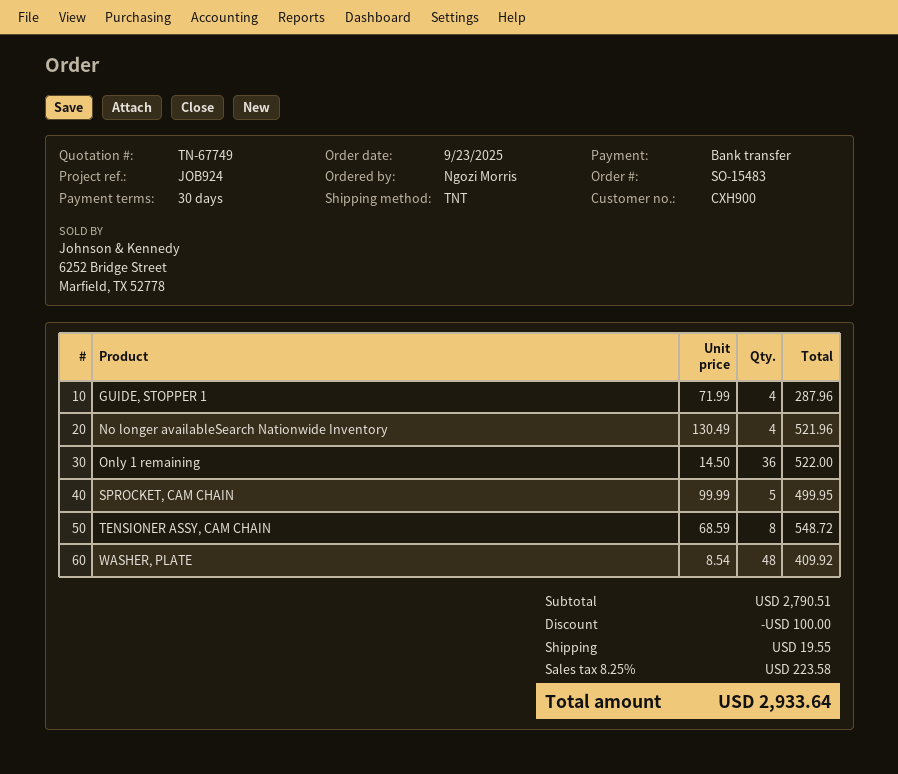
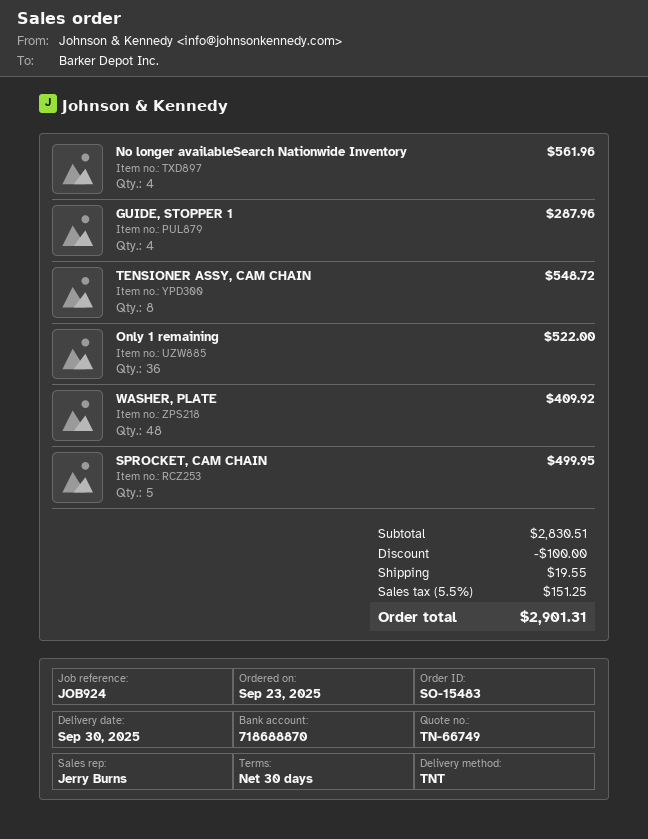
quote number: TN-67749 -> TN-66749
No longer availableSearch Nationwide Inventory: 4 for 521.96 -> 4 for 561.96
subtotal: 2790.51 -> 2830.51
tax: 8.25% = 223.58 -> 5.5% = 151.25
total: 2933.64 -> 2901.31

